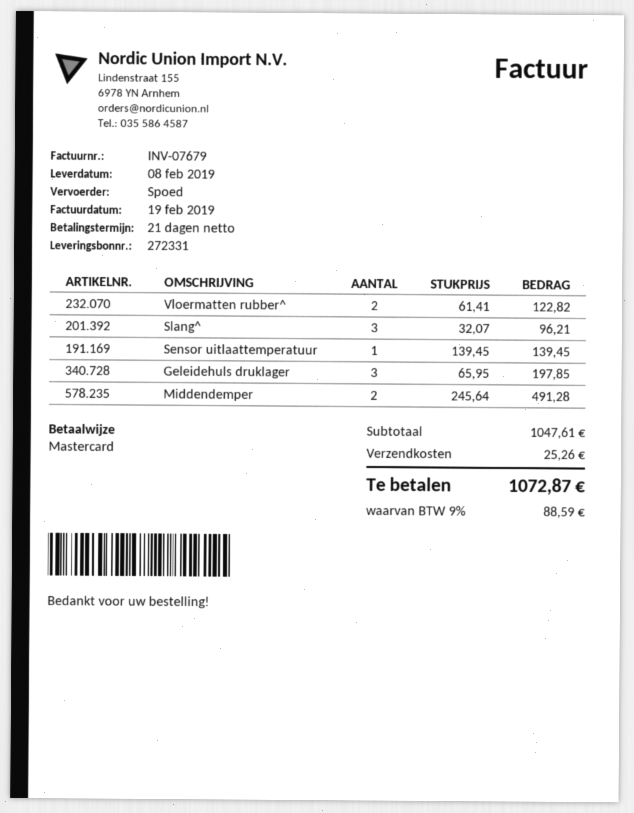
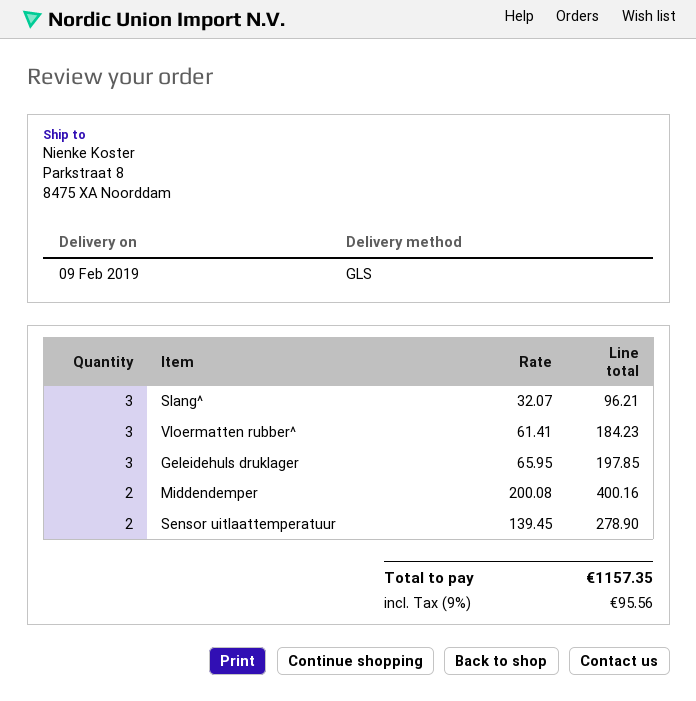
delivery date: 2019-02-08 -> 2019-02-09
shipping method: express -> GLS
Vloermatten rubber^: 2 x 61.41 = 122.82 -> 3 x 61.41 = 184.23
Sensor uitlaattemperatuur: 1 x 139.45 = 139.45 -> 2 x 139.45 = 278.90
Middendemper: 2 x 245.64 = 491.28 -> 2 x 200.08 = 400.16
shipping: 25.26 -> none
tax: 9% = 88.59 -> 9% = 95.56
total: 1072.87 -> 1157.35

